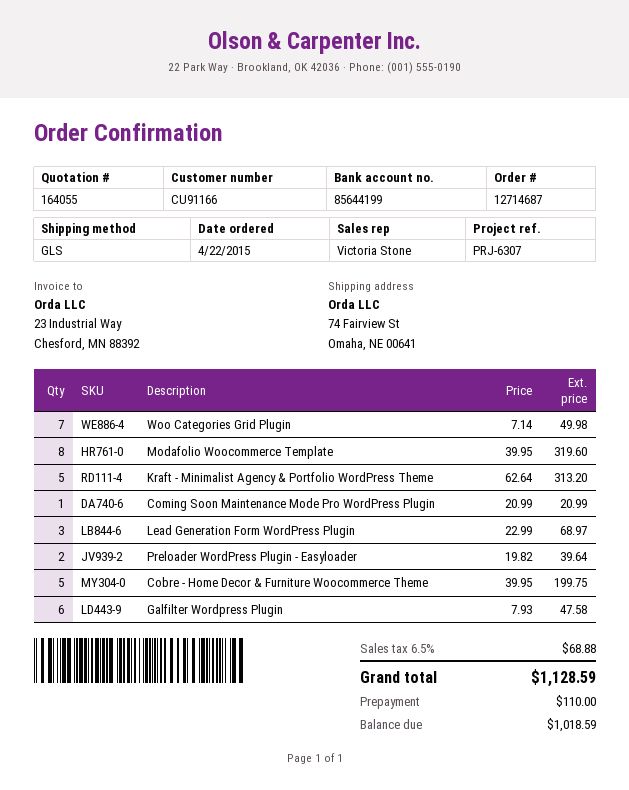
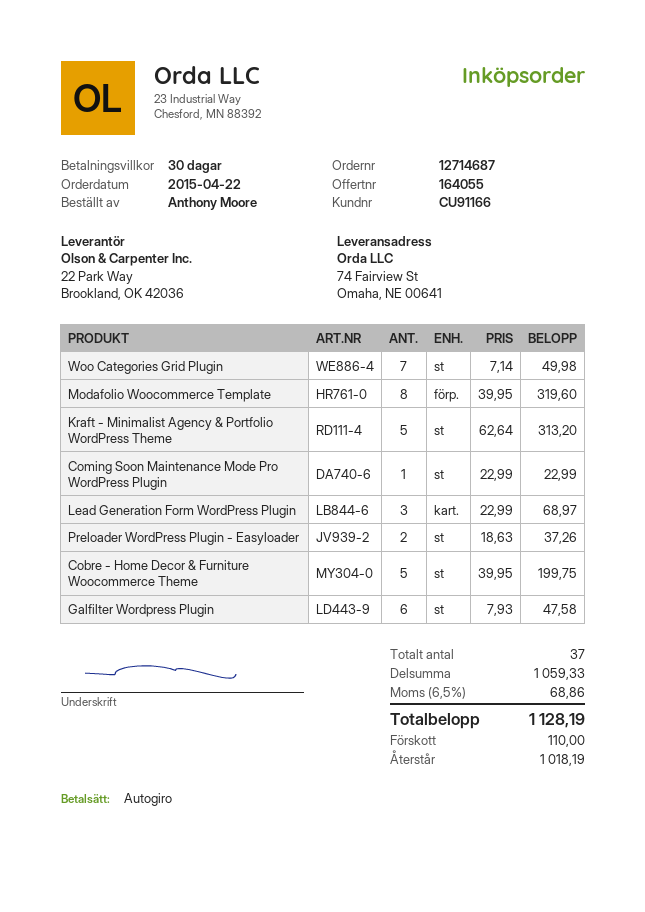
Coming Soon Maintenance Mode Pro WordPress Plugin: 1 x 20.99 = 20.99 -> 1 x 22.99 = 22.99
Preloader WordPress Plugin - Easyloader: 2 x 19.82 = 39.64 -> 2 x 18.63 = 37.26
tax: 6.5% = 68.88 -> 6.5% = 68.86
total: 1128.59 -> 1128.19
balance: 1018.59 -> 1018.19

